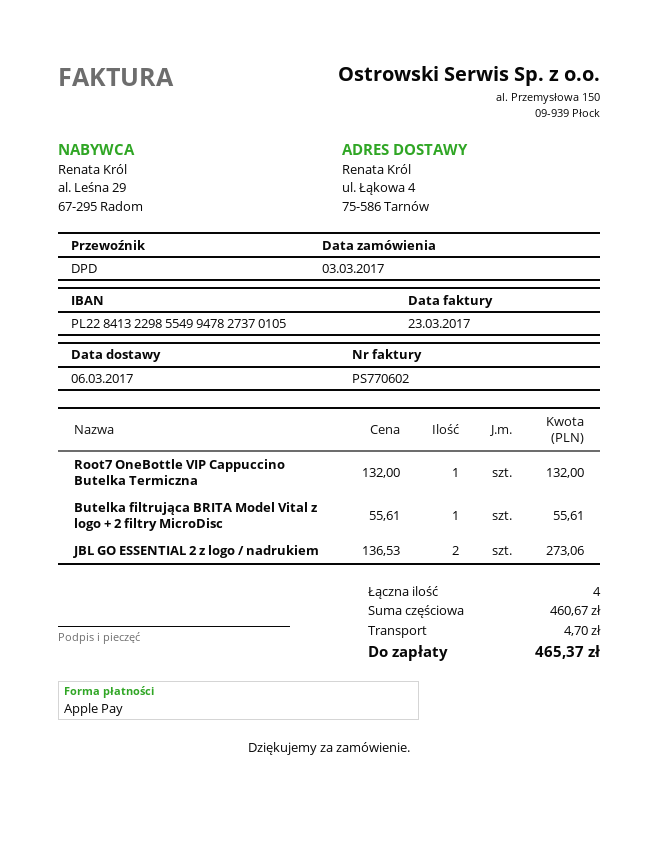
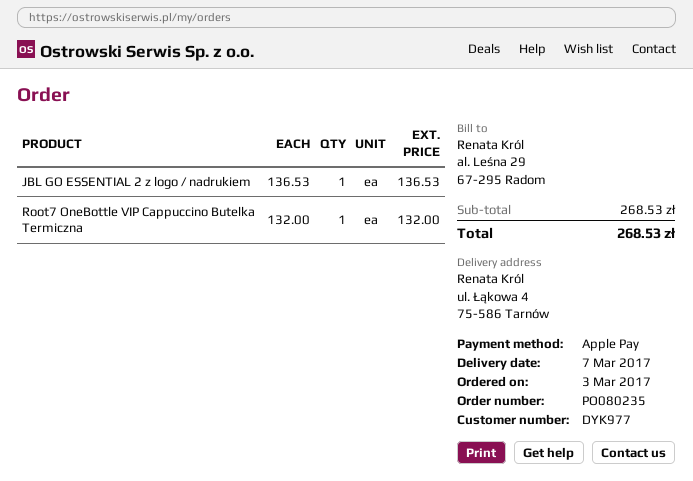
delivery date: 2017-03-06 -> 2017-03-07
Butelka filtrująca BRITA Model Vital z logo + 2 filtry MicroDisc: 1 x 55.61 = 55.61 -> none
JBL GO ESSENTIAL 2 z logo / nadrukiem: 2 x 136.53 = 273.06 -> 1 x 136.53 = 136.53
subtotal: 460.67 -> 268.53
shipping: 4.70 -> none
total: 465.37 -> 268.53

